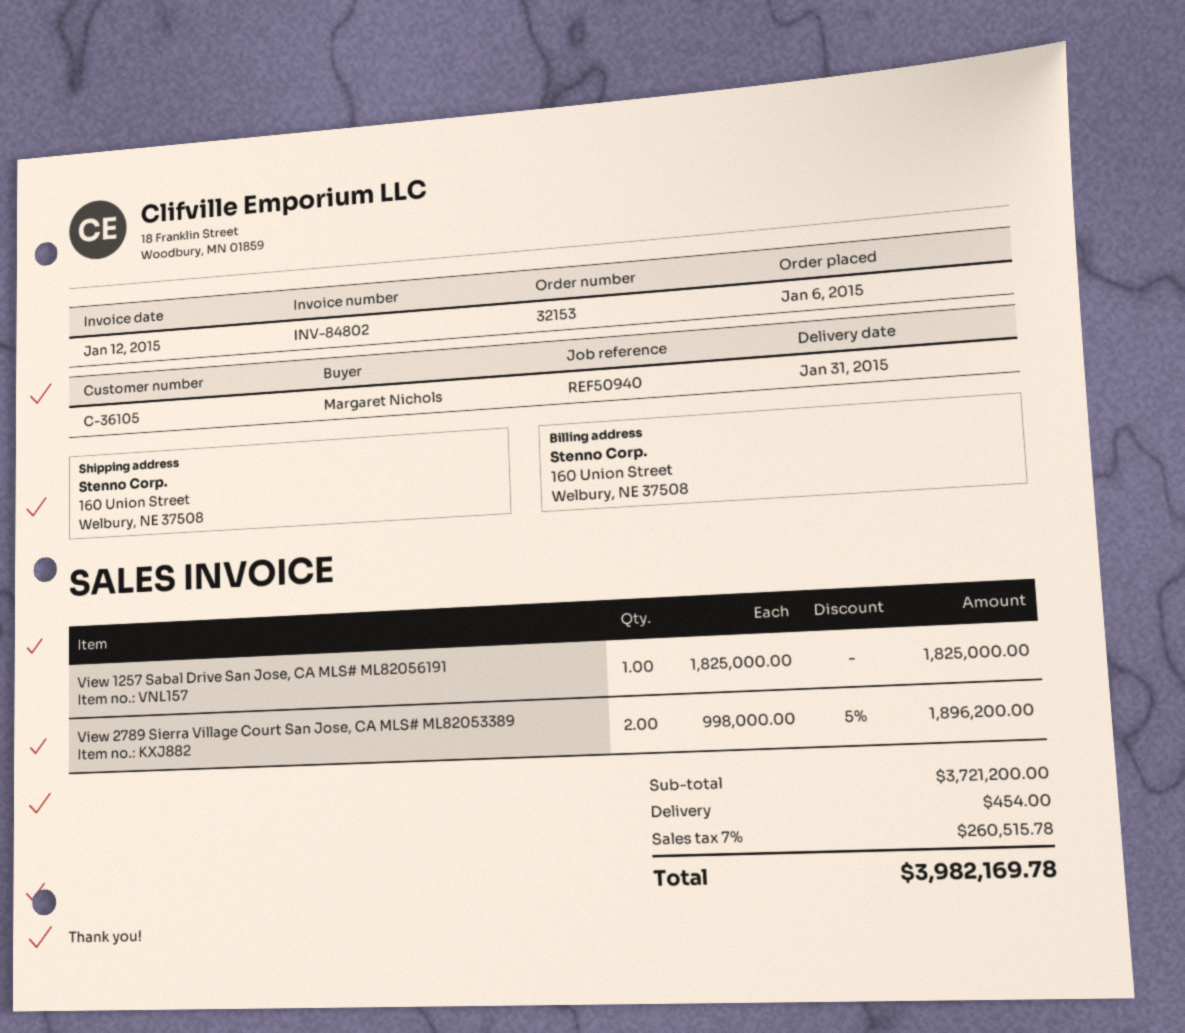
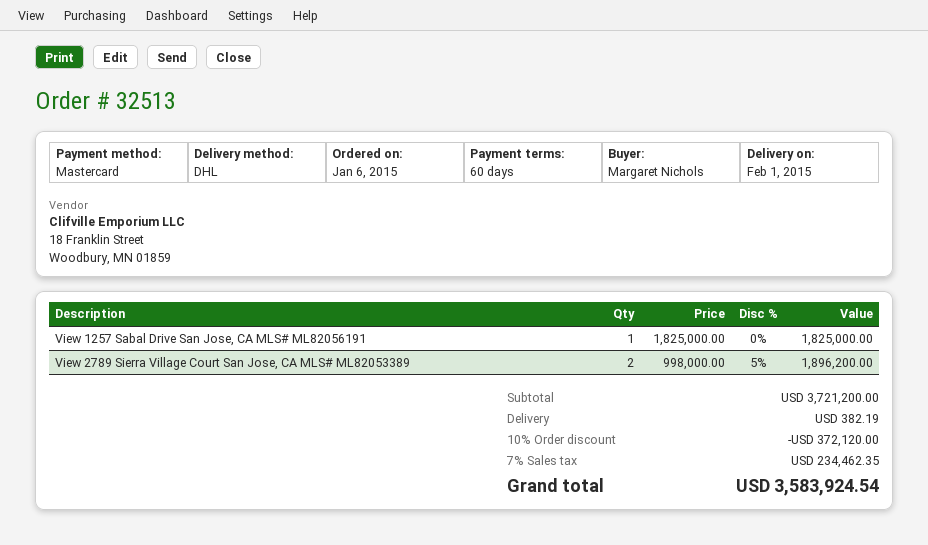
order number: 32153 -> 32513
delivery date: 2015-01-31 -> 2015-02-01
discount: none -> 10% = 372120.00
shipping: 454.00 -> 382.19
tax: 7% = 260515.78 -> 7% = 234462.35
total: 3982169.78 -> 3583924.54

